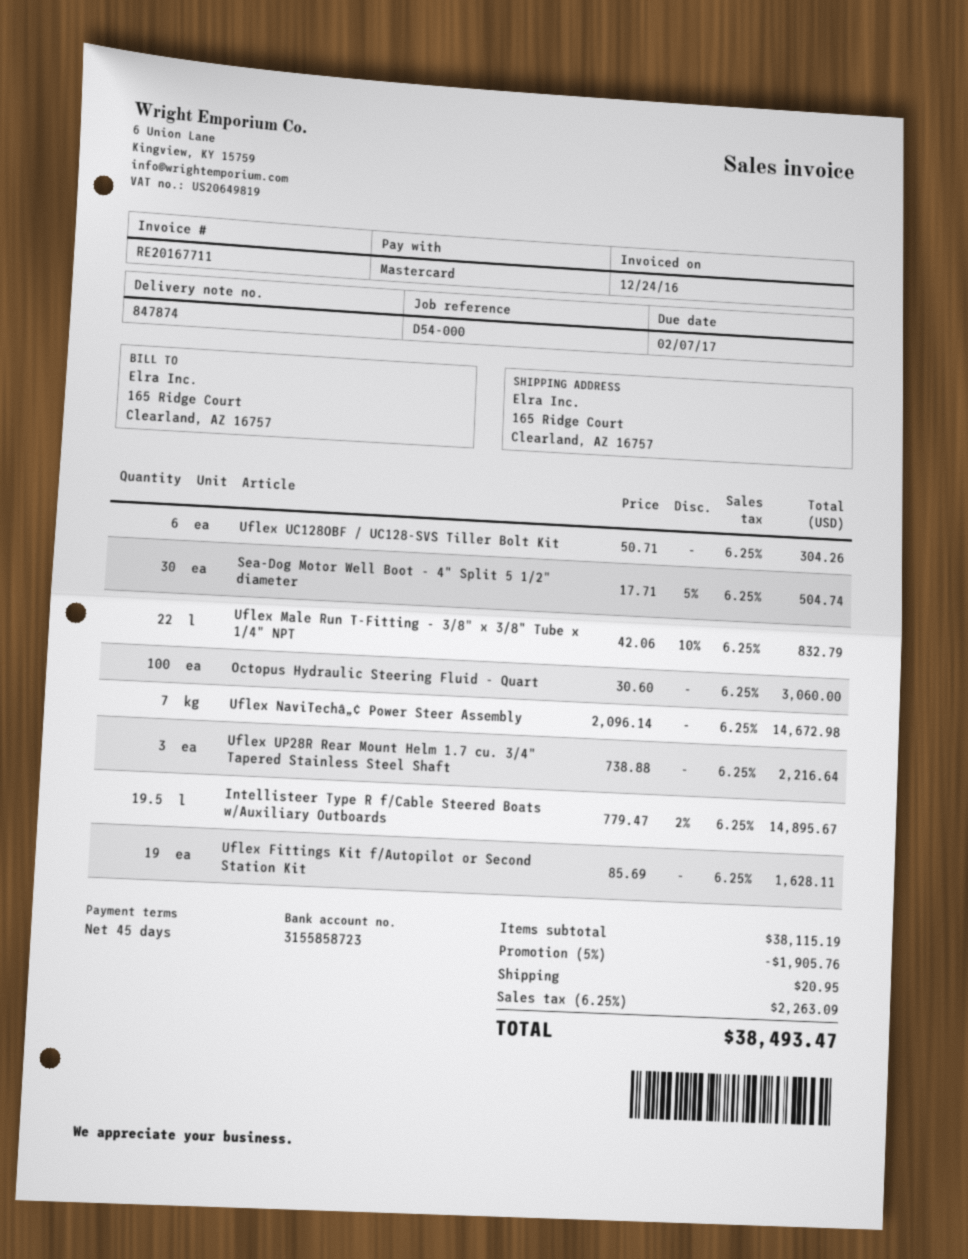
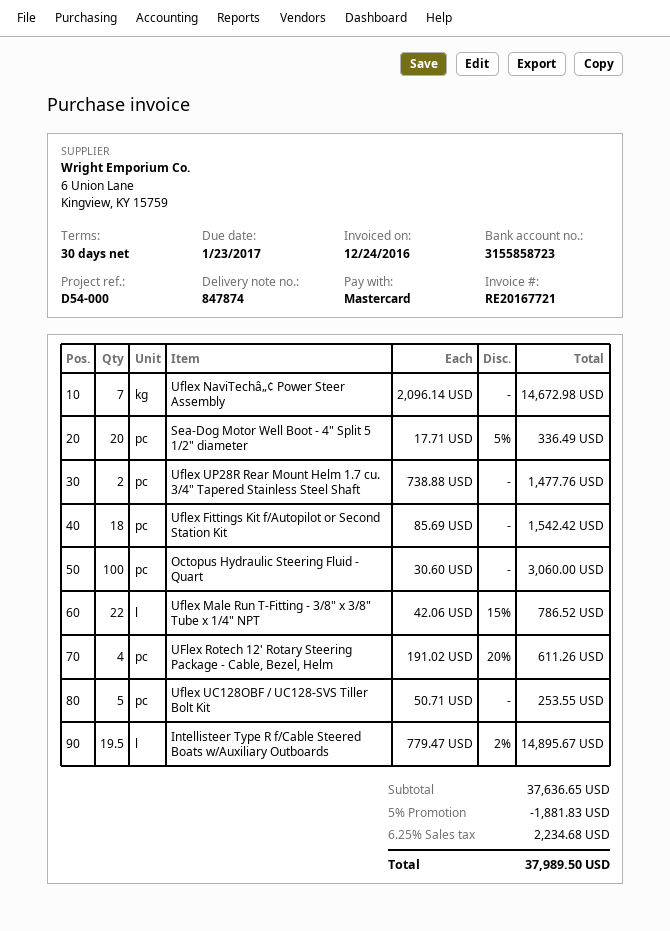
invoice number: RE20167711 -> RE20167721
payment terms: 45 days -> 30 days
due date: 2017-02-07 -> 2017-01-23
Uflex UC128OBF / UC128-SVS Tiller Bolt Kit: 6 x 50.71 = 304.26 -> 5 x 50.71 = 253.55
Sea-Dog Motor Well Boot - 4" Split 5 1/2" diameter: 30 x 17.71 - 5% = 504.74 -> 20 x 17.71 - 5% = 336.49
Uflex Male Run T-Fitting - 3/8" x 3/8" Tube x 1/4" NPT: 22 x 42.06 - 10% = 832.79 -> 22 x 42.06 - 15% = 786.52
Uflex UP28R Rear Mount Helm 1.7 cu. 3/4" Tapered Stainless Steel Shaft: 3 x 738.88 = 2216.64 -> 2 x 738.88 = 1477.76
Uflex Fittings Kit f/Autopilot or Second Station Kit: 19 x 85.69 = 1628.11 -> 18 x 85.69 = 1542.42
UFlex Rotech 12' Rotary Steering Package - Cable, Bezel, Helm: none -> 4 x 191.02 - 20% = 611.26
subtotal: 38115.19 -> 37636.65
discount: 5% = 1905.76 -> 5% = 1881.83
shipping: 20.95 -> none
tax: 6.25% = 2263.09 -> 6.25% = 2234.68
total: 38493.47 -> 37989.50

